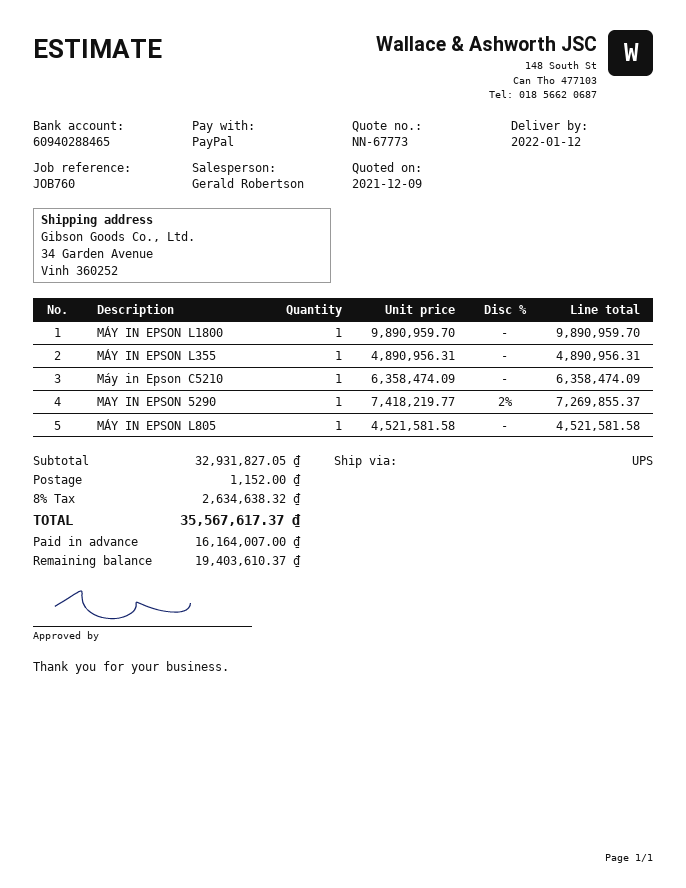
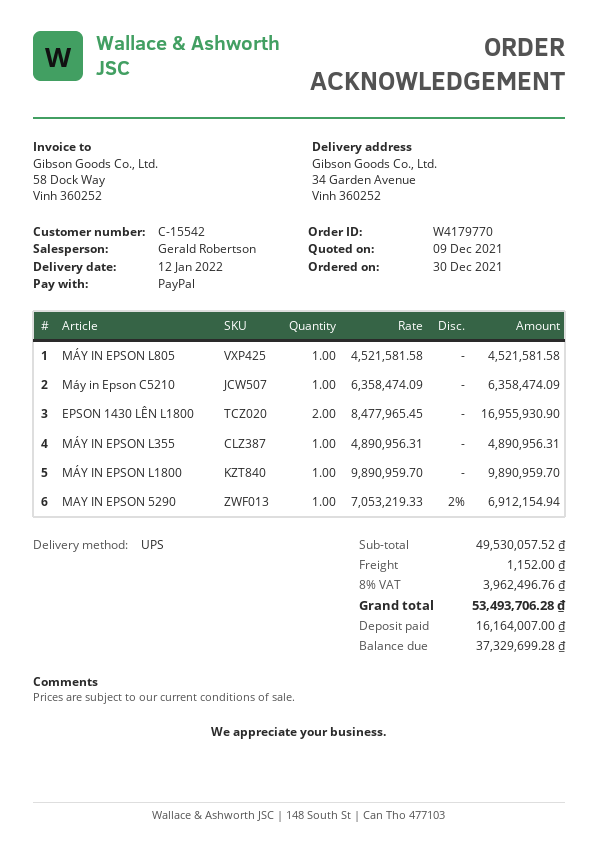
MAY IN EPSON 5290: 1 x 7418219.77 - 2% = 7269855.37 -> 1 x 7053219.33 - 2% = 6912154.94
EPSON 1430 LÊN L1800: none -> 2 x 8477965.45 = 16955930.90
subtotal: 32931827.05 -> 49530057.52
tax: 8% = 2634638.32 -> 8% = 3962496.76
total: 35567617.37 -> 53493706.28
balance: 19403610.37 -> 37329699.28

